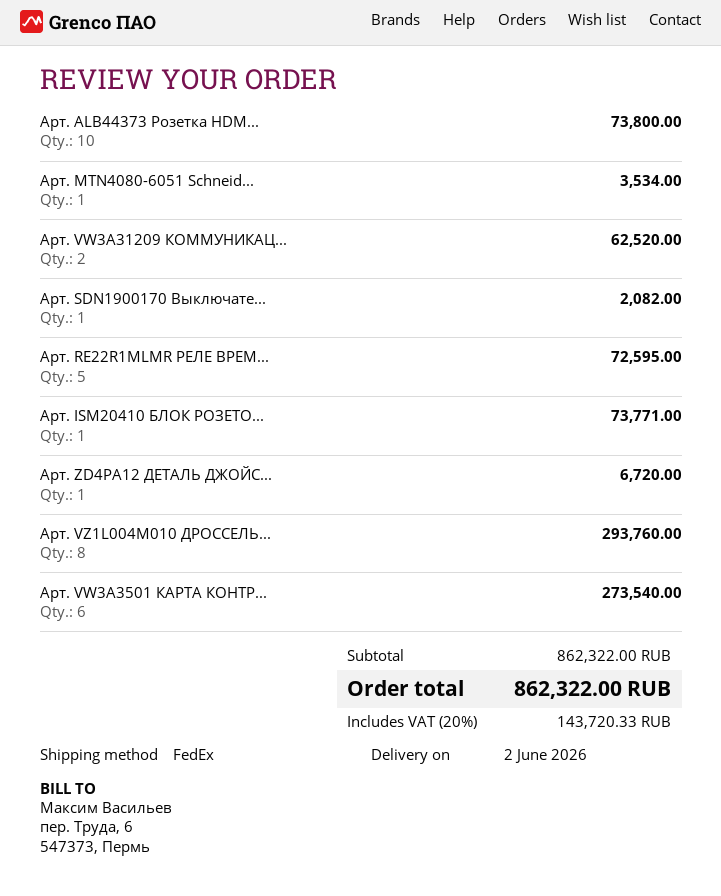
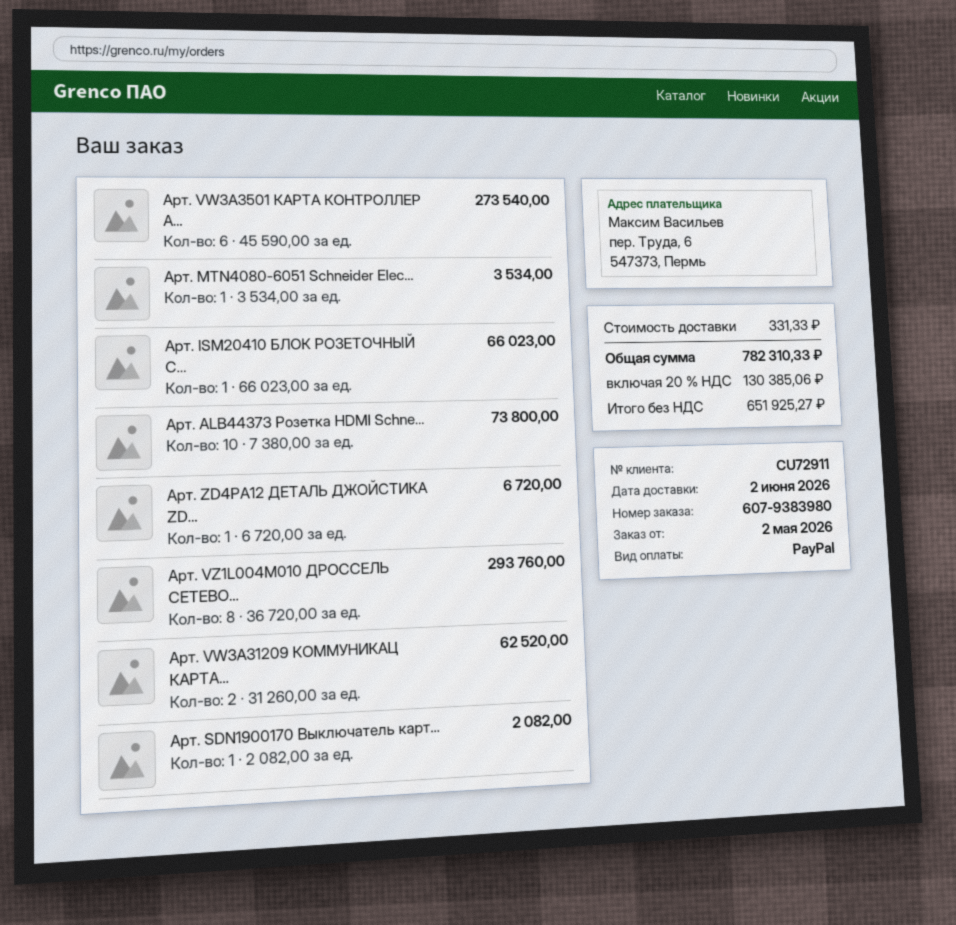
Арт. RE22R1MLMR РЕЛЕ ВРЕМ...: 5 for 72595.00 -> none
Арт. ISM20410 БЛОК РОЗЕТО...: 1 for 73771.00 -> 1 for 66023.00
shipping: none -> 331.33
tax: 20% = 143720.33 -> 20% = 130385.06
total: 862322.00 -> 782310.33

